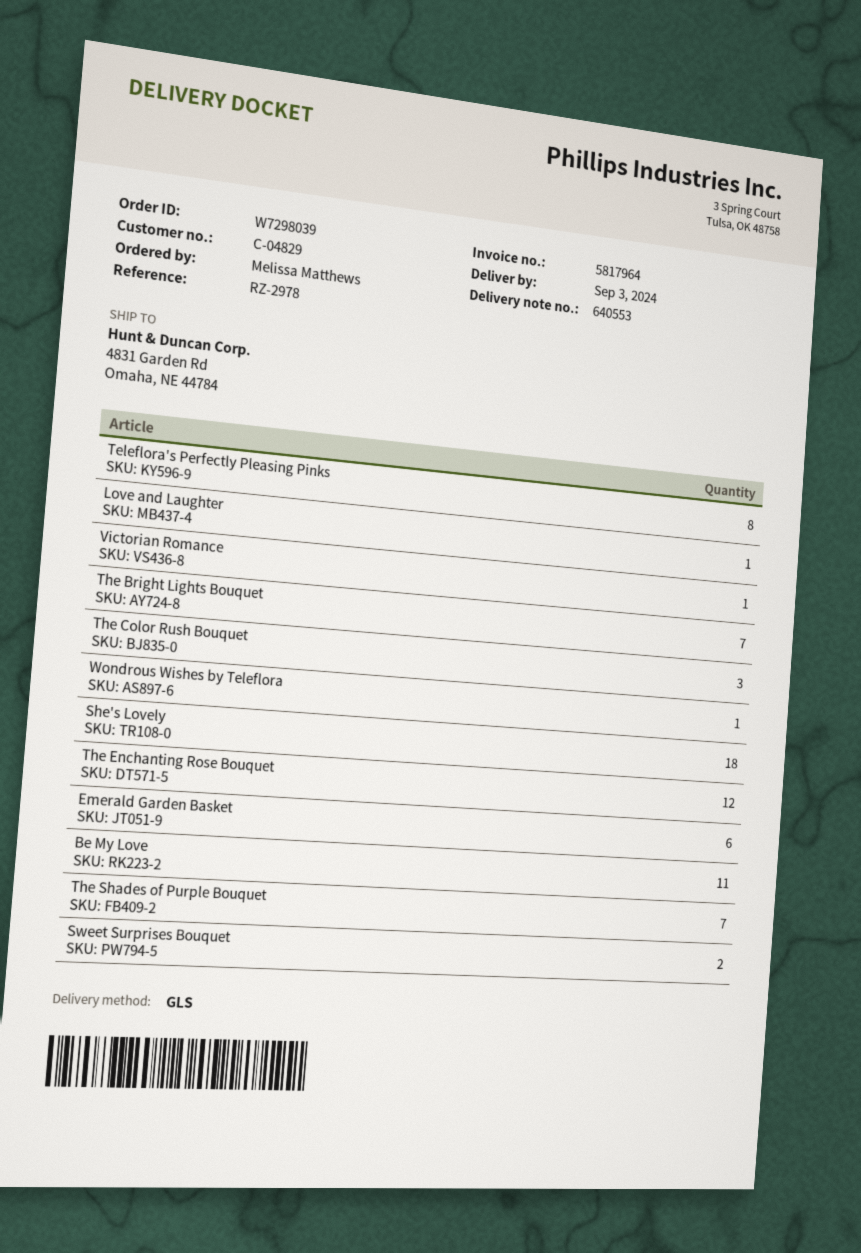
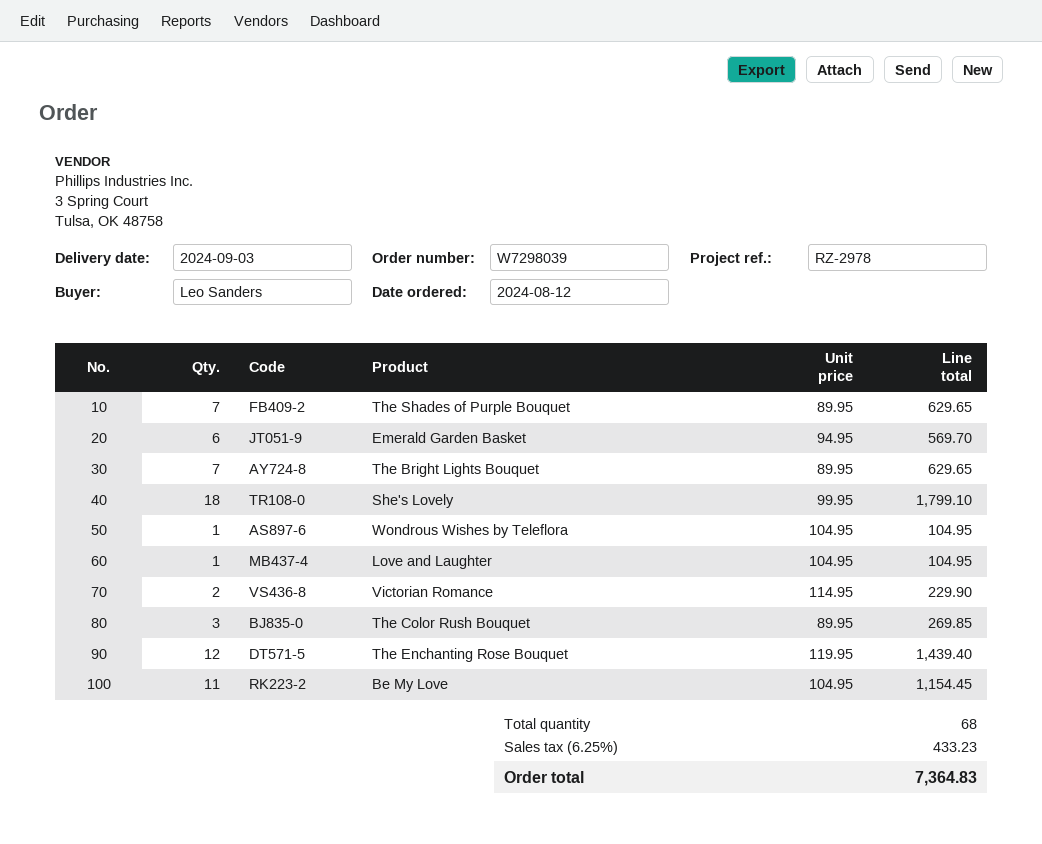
ordered by: Melissa Matthews -> Leo Sanders
Teleflora's Perfectly Pleasing Pinks: 8 -> none
Victorian Romance: 1 -> 2
Sweet Surprises Bouquet: 2 -> none

